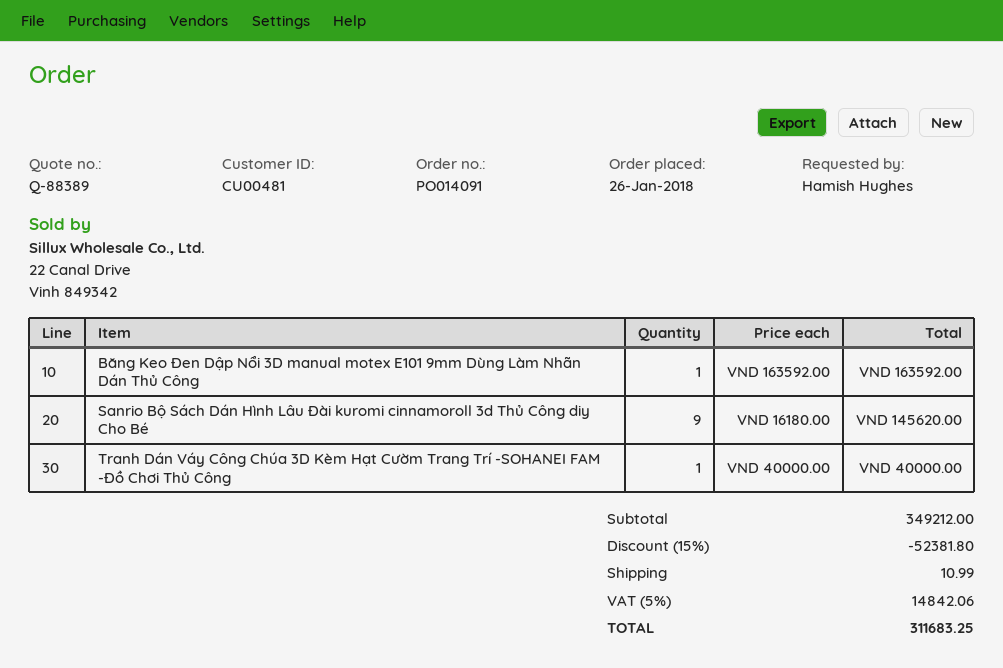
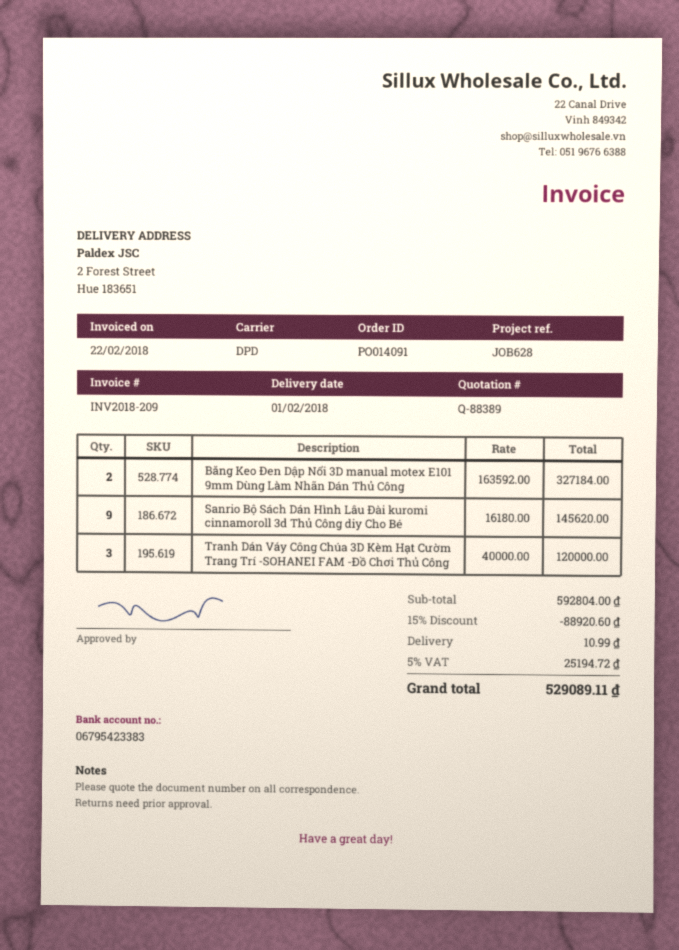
Băng Keo Đen Dập Nổi 3D manual motex E101 9mm Dùng Làm Nhãn Dán Thủ Công: 1 x 163592.00 = 163592.00 -> 2 x 163592.00 = 327184.00
Tranh Dán Váy Công Chúa 3D Kèm Hạt Cườm Trang Trí -SOHANEI FAM -Đồ Chơi Thủ Công: 1 x 40000.00 = 40000.00 -> 3 x 40000.00 = 120000.00
subtotal: 349212.00 -> 592804.00
discount: 15% = 52381.80 -> 15% = 88920.60
tax: 5% = 14842.06 -> 5% = 25194.72
total: 311683.25 -> 529089.11

